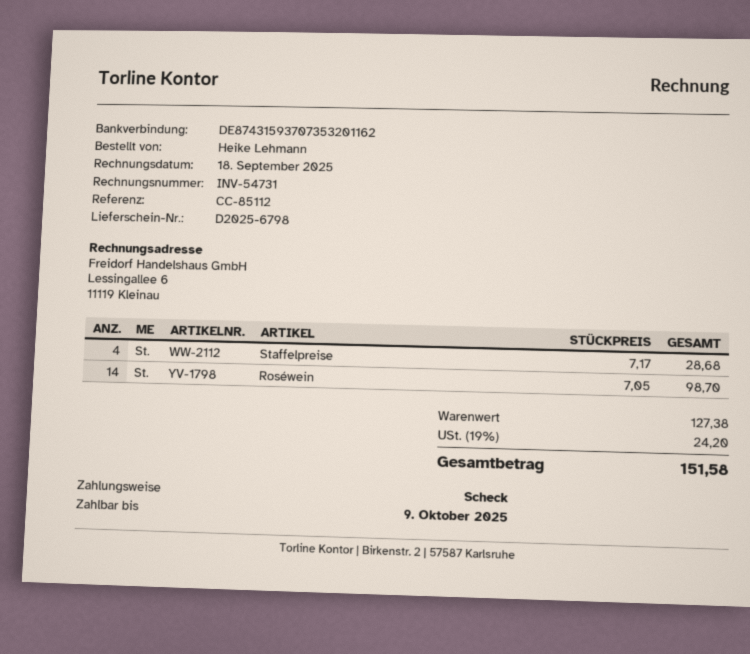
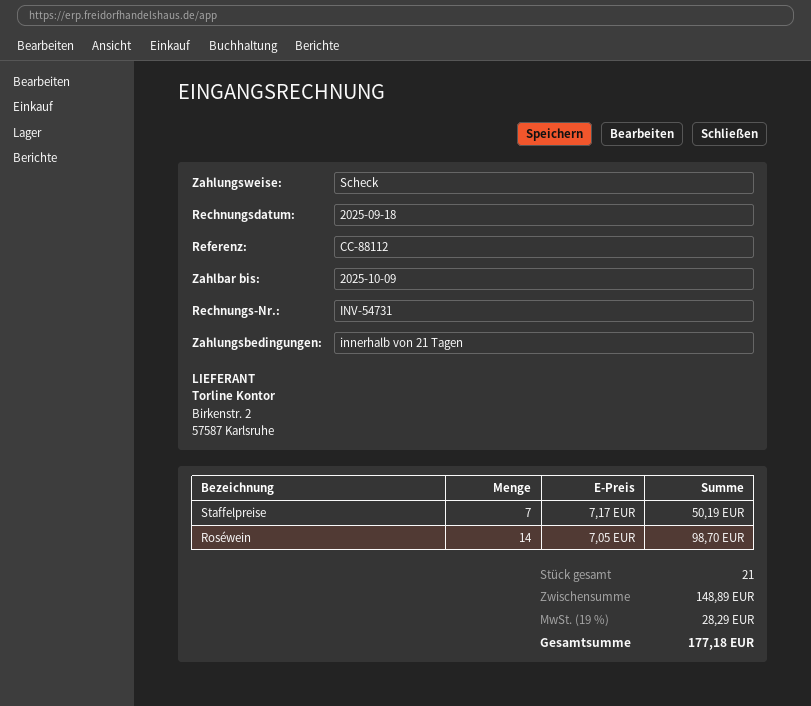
reference: CC-85112 -> CC-88112
Staffelpreise: 4 x 7.17 = 28.68 -> 7 x 7.17 = 50.19
subtotal: 127.38 -> 148.89
tax: 19% = 24.20 -> 19% = 28.29
total: 151.58 -> 177.18

